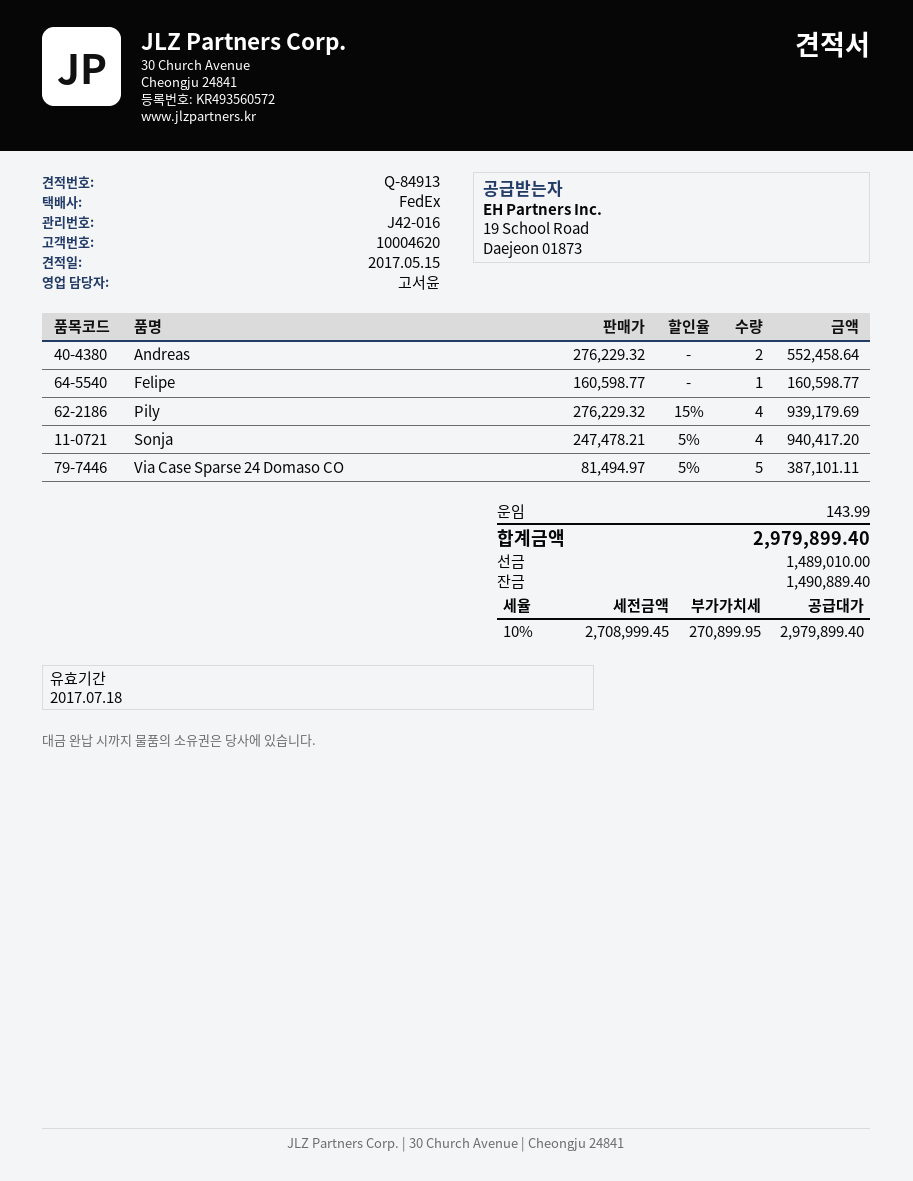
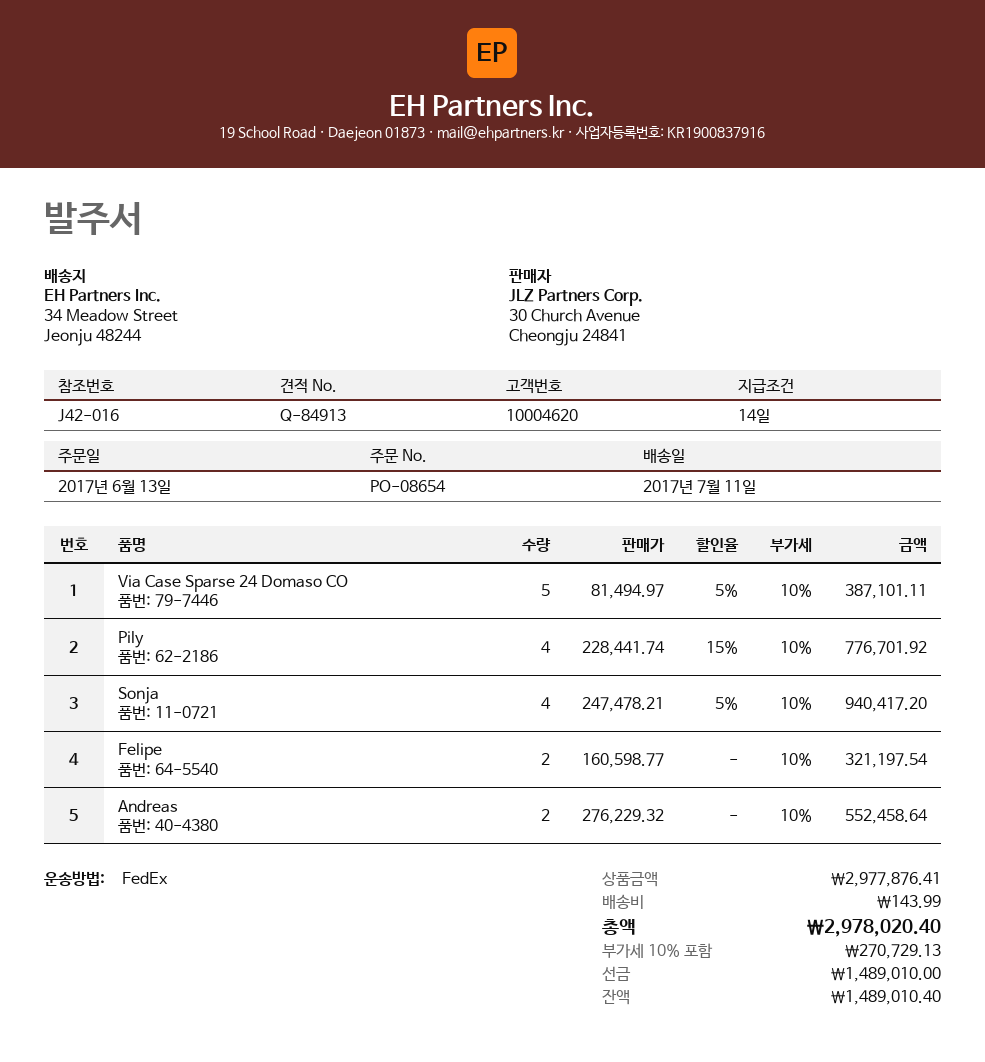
Felipe: 1 x 160598.77 = 160598.77 -> 2 x 160598.77 = 321197.54
Pily: 4 x 276229.32 - 15% = 939179.69 -> 4 x 228441.74 - 15% = 776701.92
tax: 10% = 270899.95 -> 10% = 270729.13
total: 2979899.40 -> 2978020.40
balance: 1490889.40 -> 1489010.40

